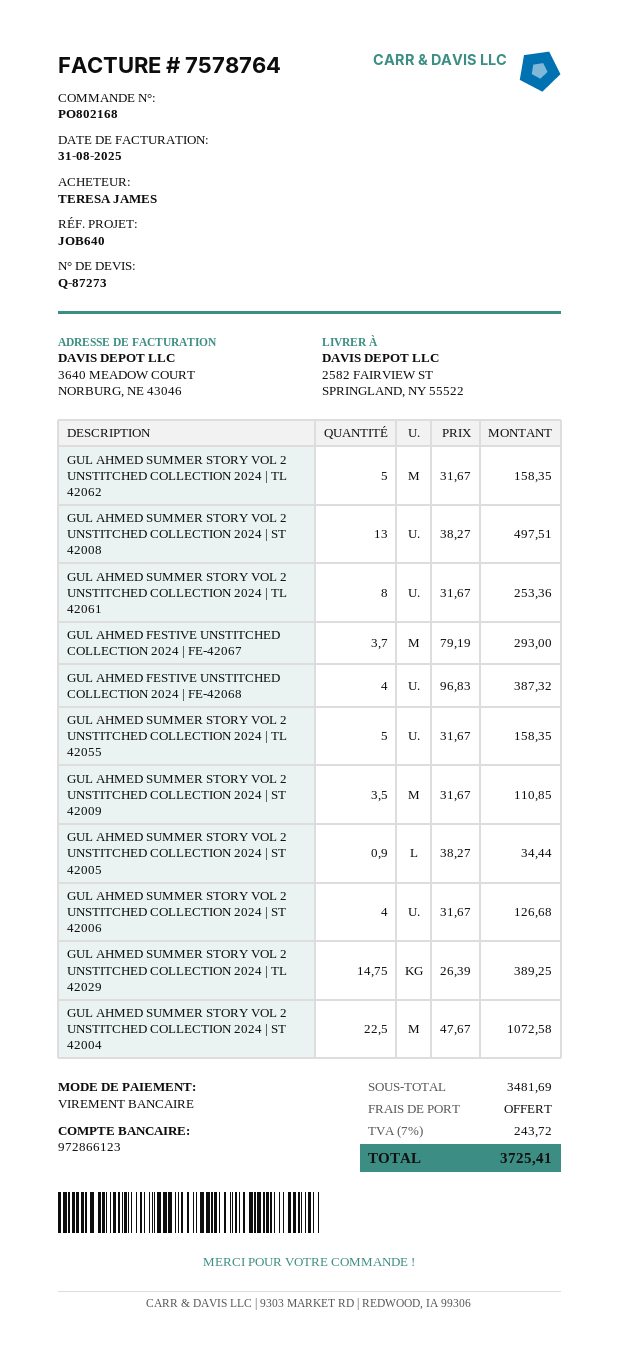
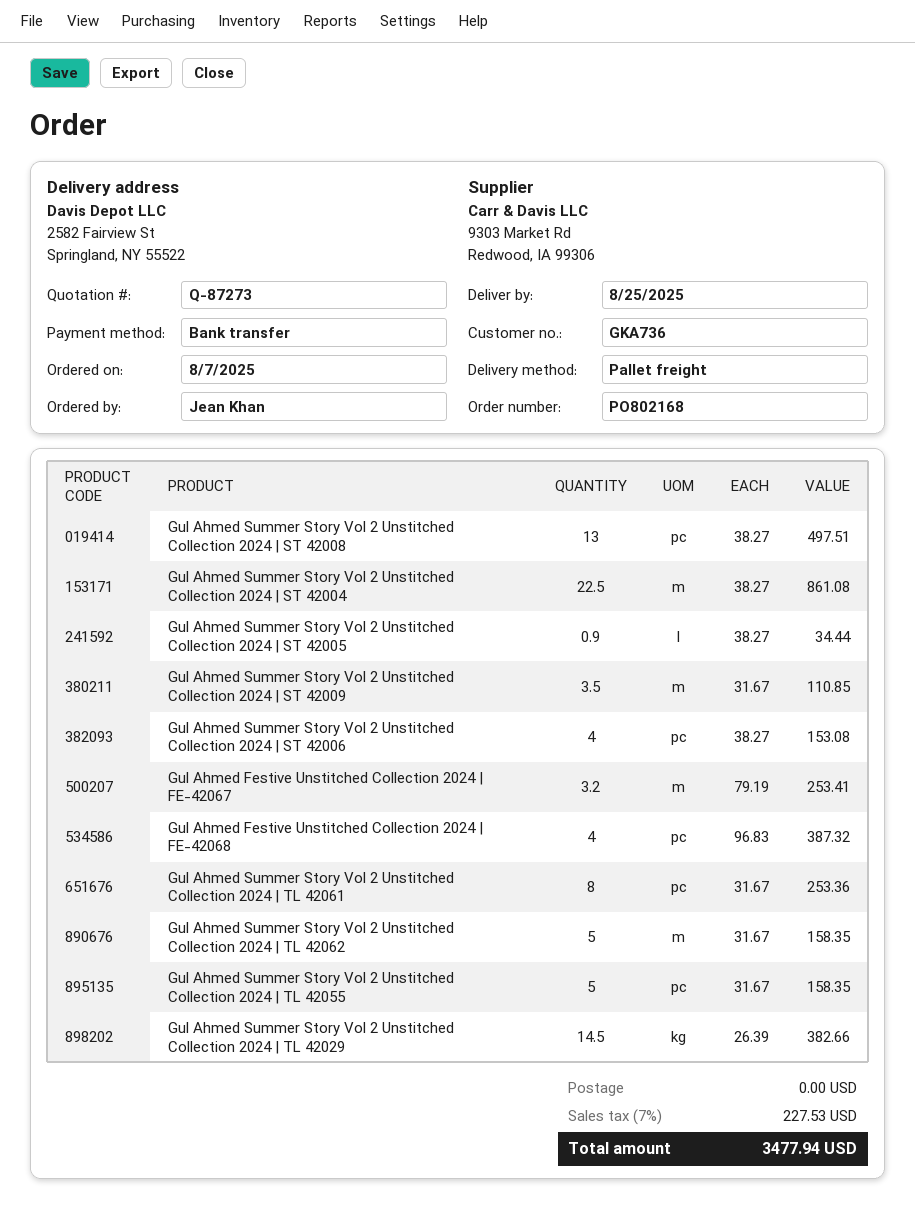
ordered by: TERESA JAMES -> Jean Khan
GUL AHMED FESTIVE UNSTITCHED COLLECTION 2024 | FE-42067: 3.7 x 79.19 = 293.00 -> 3.2 x 79.19 = 253.41
GUL AHMED SUMMER STORY VOL 2 UNSTITCHED COLLECTION 2024 | ST 42006: 4 x 31.67 = 126.68 -> 4 x 38.27 = 153.08
GUL AHMED SUMMER STORY VOL 2 UNSTITCHED COLLECTION 2024 | TL 42029: 14.75 x 26.39 = 389.25 -> 14.5 x 26.39 = 382.66
GUL AHMED SUMMER STORY VOL 2 UNSTITCHED COLLECTION 2024 | ST 42004: 22.5 x 47.67 = 1072.58 -> 22.5 x 38.27 = 861.08
tax: 7% = 243.72 -> 7% = 227.53
total: 3725.41 -> 3477.94

